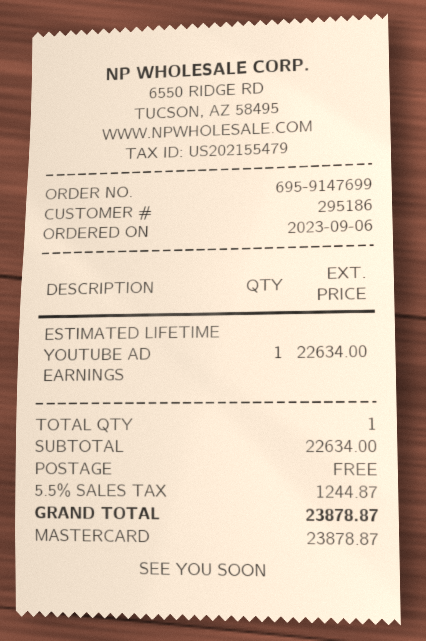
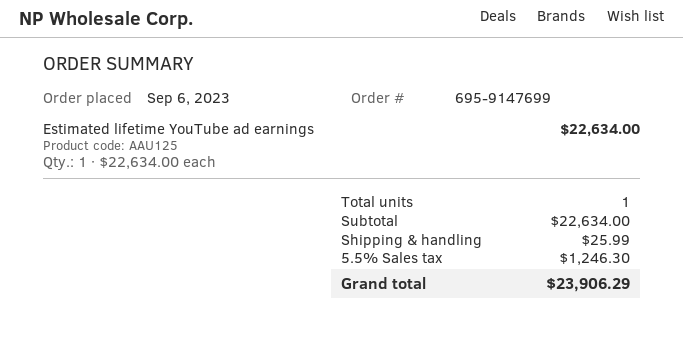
shipping: 0.00 -> 25.99
tax: 5.5% = 1244.87 -> 5.5% = 1246.30
total: 23878.87 -> 23906.29

